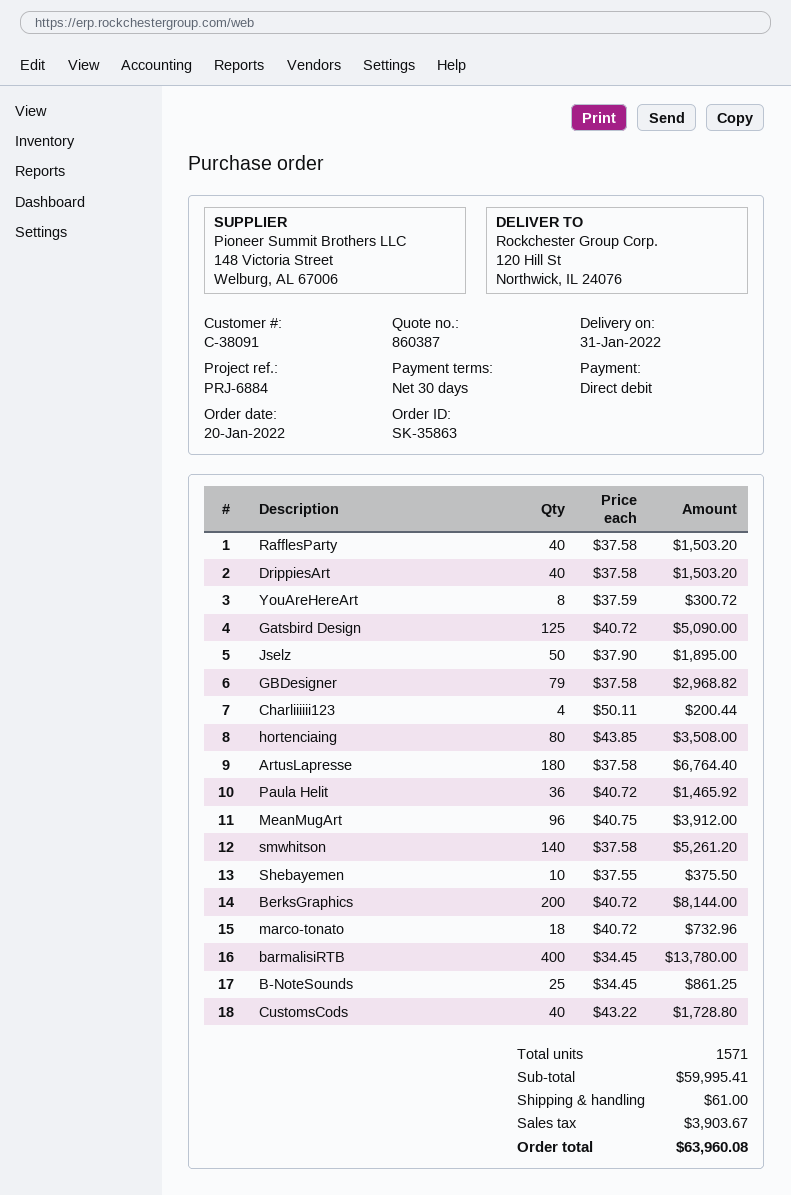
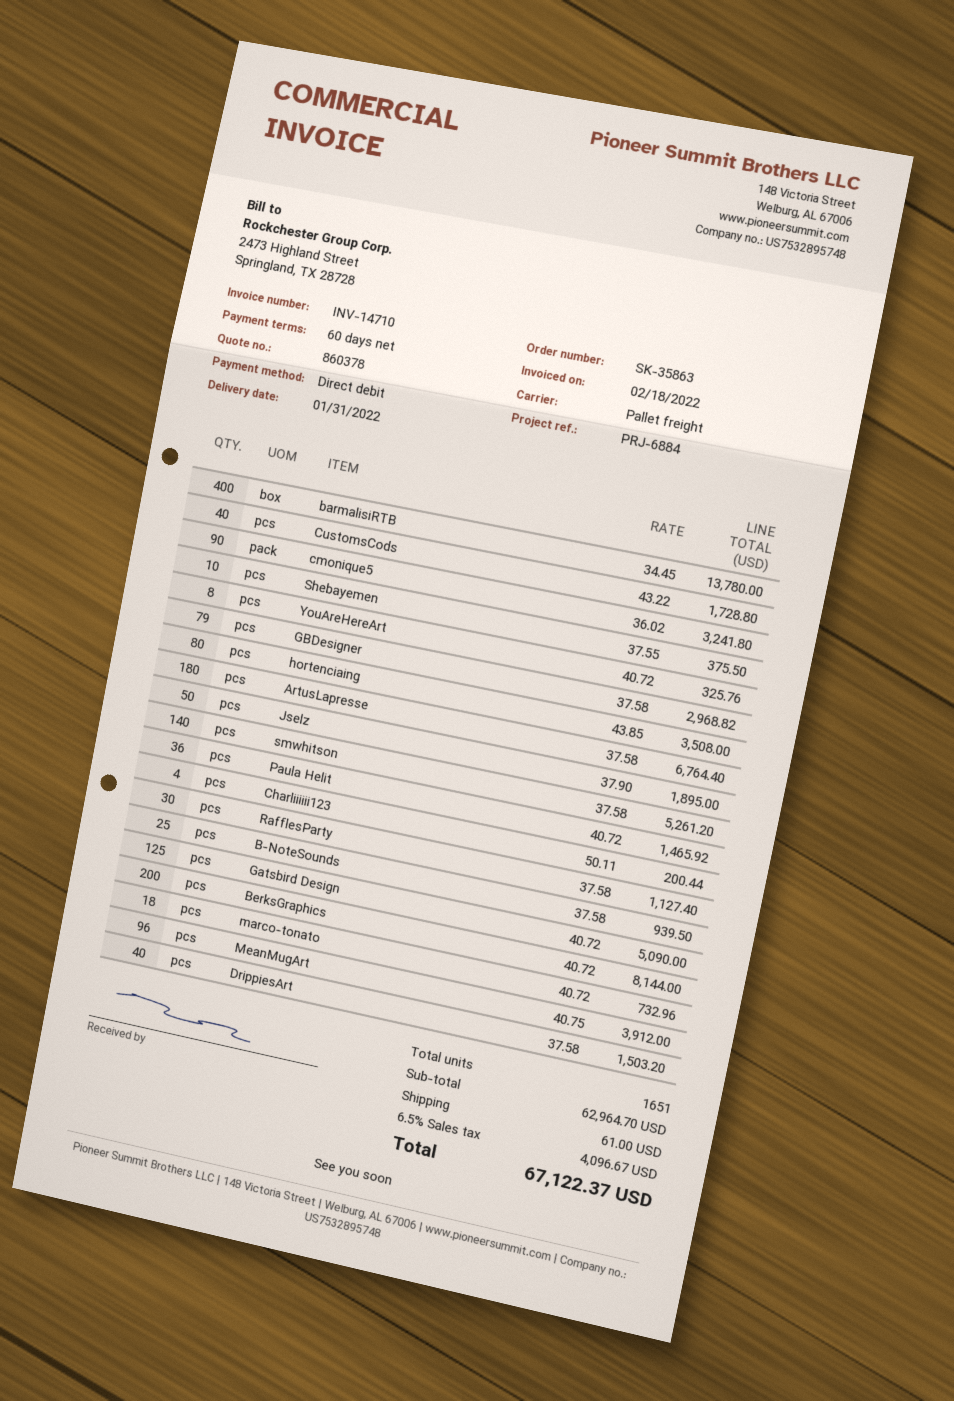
quote number: 860387 -> 860378
payment terms: 30 days -> 60 days
RafflesParty: 40 x 37.58 = 1503.20 -> 30 x 37.58 = 1127.40
YouAreHereArt: 8 x 37.59 = 300.72 -> 8 x 40.72 = 325.76
B-NoteSounds: 25 x 34.45 = 861.25 -> 25 x 37.58 = 939.50
cmonique5: none -> 90 x 36.02 = 3241.80
total quantity: 1571 -> 1651
subtotal: 59995.41 -> 62964.70
tax: 3903.67 -> 4096.67
total: 63960.08 -> 67122.37

